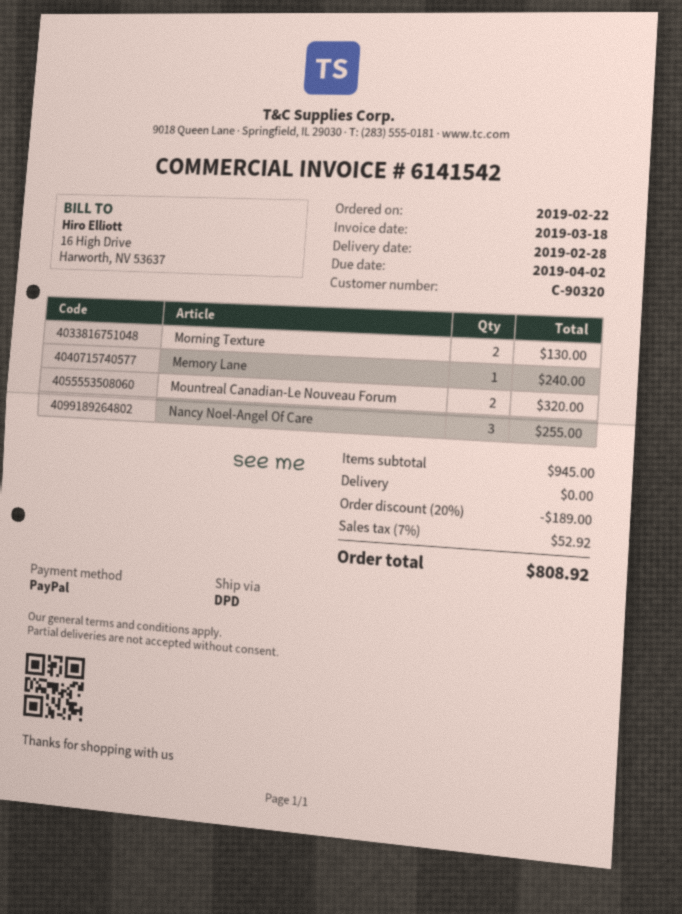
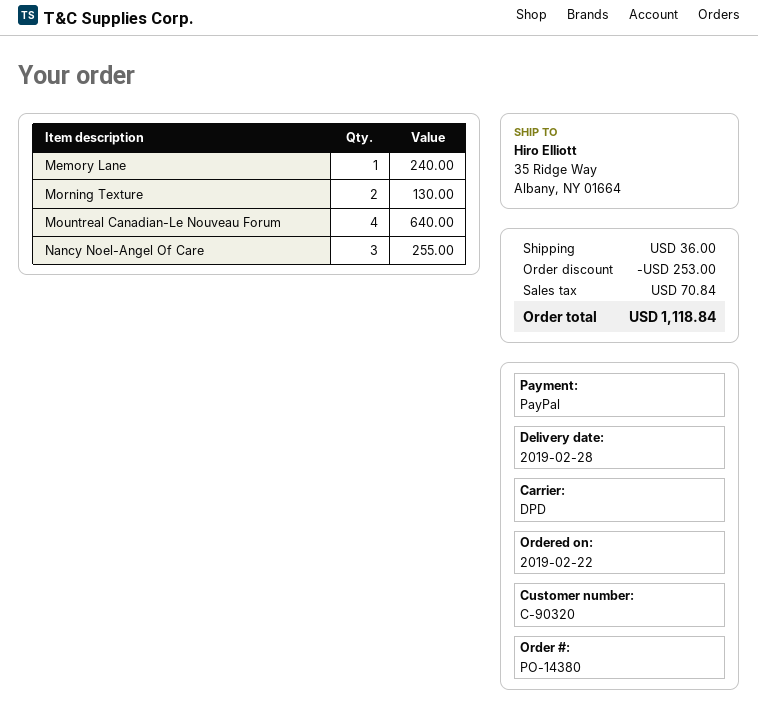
Mountreal Canadian-Le Nouveau Forum: 2 for 320.00 -> 4 for 640.00
discount: 189.00 -> 253.00
shipping: 0.00 -> 36.00
tax: 52.92 -> 70.84
total: 808.92 -> 1118.84

